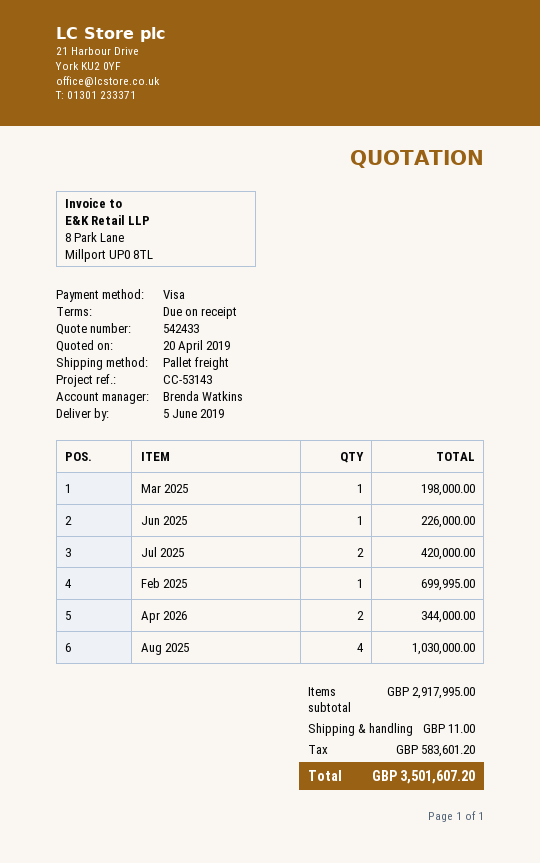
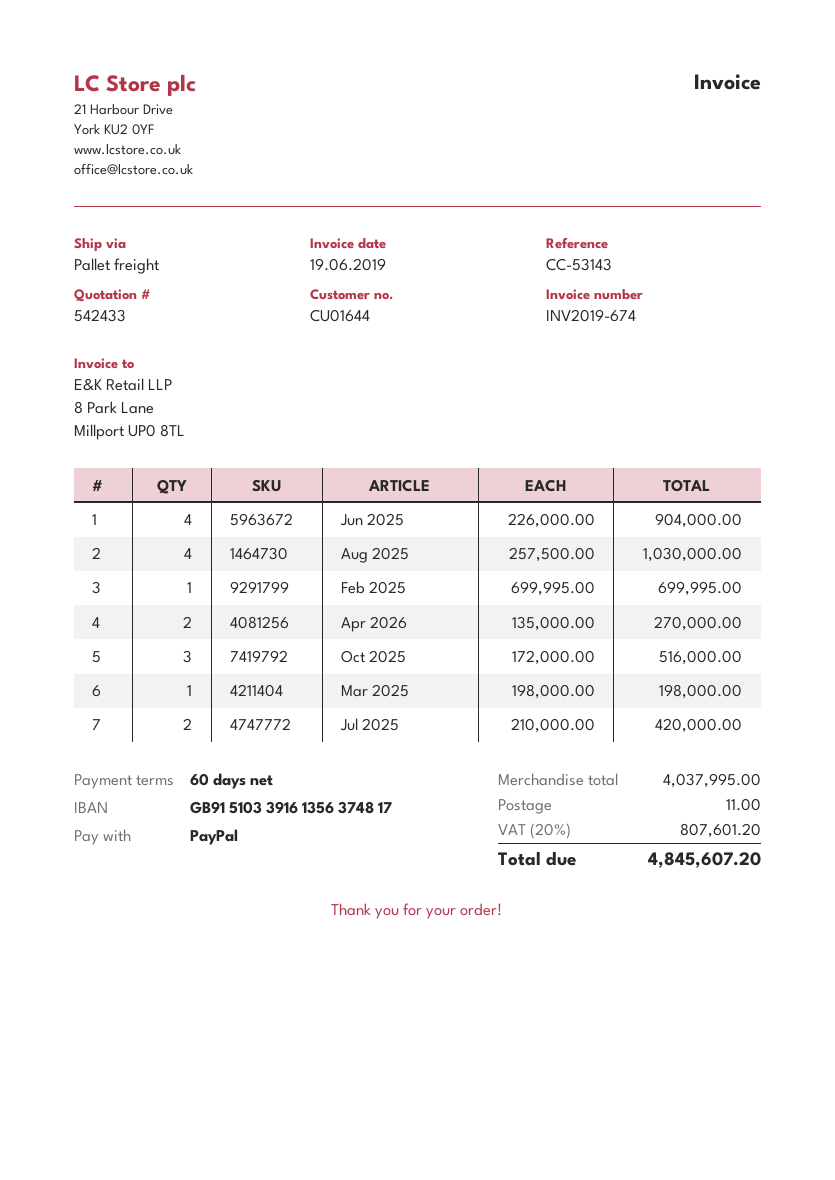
payment terms: on receipt -> 60 days
payment method: Visa -> PayPal
Jun 2025: 1 for 226000.00 -> 4 for 904000.00
Apr 2026: 2 for 344000.00 -> 2 for 270000.00
Oct 2025: none -> 3 for 516000.00
subtotal: 2917995.00 -> 4037995.00
tax: 583601.20 -> 807601.20
total: 3501607.20 -> 4845607.20

